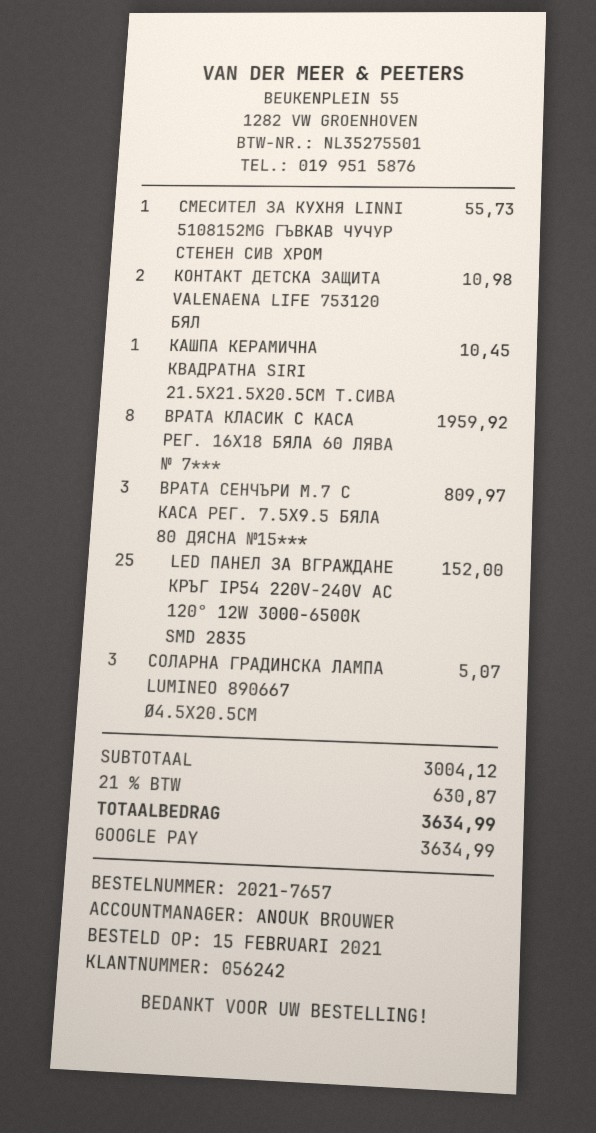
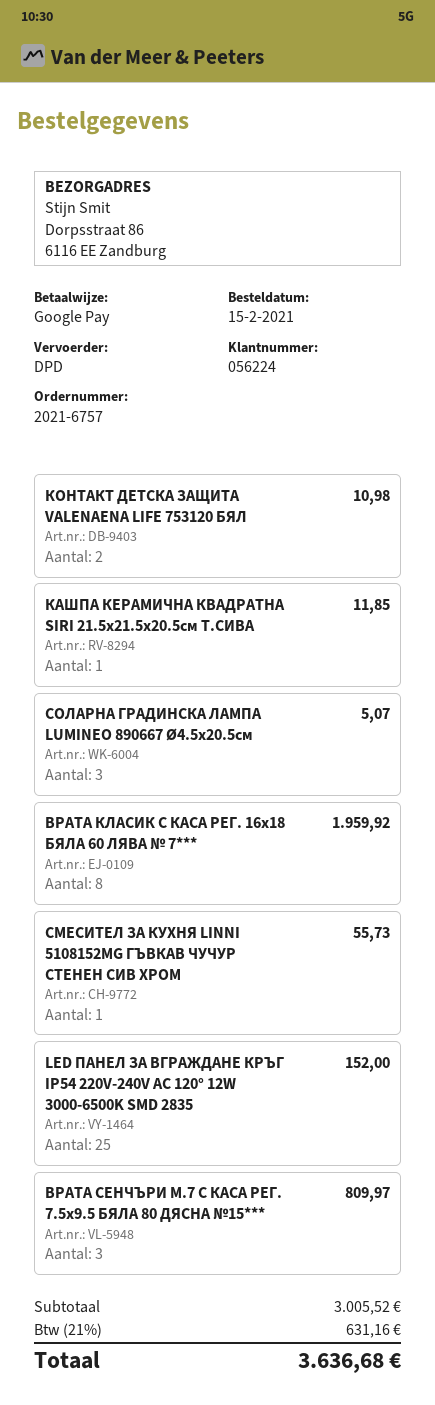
order number: 2021-7657 -> 2021-6757
customer number: 056242 -> 056224
КАШПА КЕРАМИЧНА КВАДРАТНА SIRI 21.5Х21.5Х20.5СМ Т.СИВА: 1 for 10.45 -> 1 for 11.85
subtotal: 3004.12 -> 3005.52
tax: 21% = 630.87 -> 21% = 631.16
total: 3634.99 -> 3636.68

